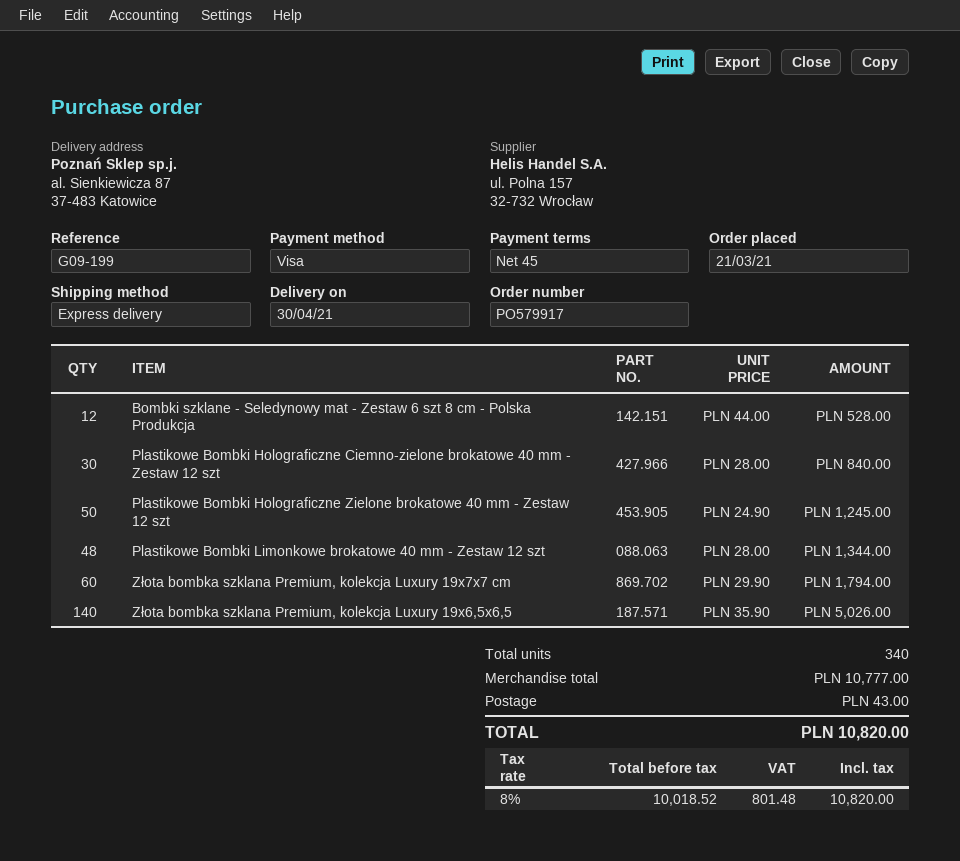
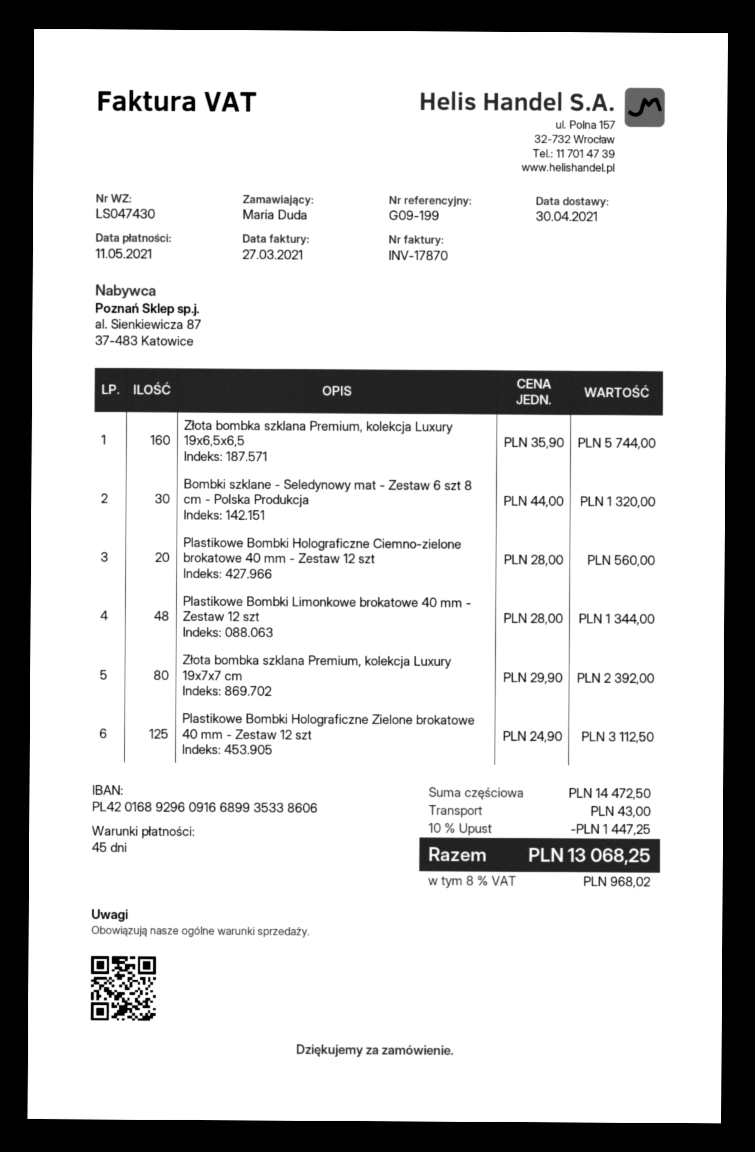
Bombki szklane - Seledynowy mat - Zestaw 6 szt 8 cm - Polska Produkcja: 12 x 44.00 = 528.00 -> 30 x 44.00 = 1320.00
Plastikowe Bombki Holograficzne Ciemno-zielone brokatowe 40 mm - Zestaw 12 szt: 30 x 28.00 = 840.00 -> 20 x 28.00 = 560.00
Plastikowe Bombki Holograficzne Zielone brokatowe 40 mm - Zestaw 12 szt: 50 x 24.90 = 1245.00 -> 125 x 24.90 = 3112.50
Złota bombka szklana Premium, kolekcja Luxury 19x7x7 cm: 60 x 29.90 = 1794.00 -> 80 x 29.90 = 2392.00
Złota bombka szklana Premium, kolekcja Luxury 19x6,5x6,5: 140 x 35.90 = 5026.00 -> 160 x 35.90 = 5744.00
subtotal: 10777.00 -> 14472.50
discount: none -> 10% = 1447.25
tax: 8% = 801.48 -> 8% = 968.02
total: 10820.00 -> 13068.25

